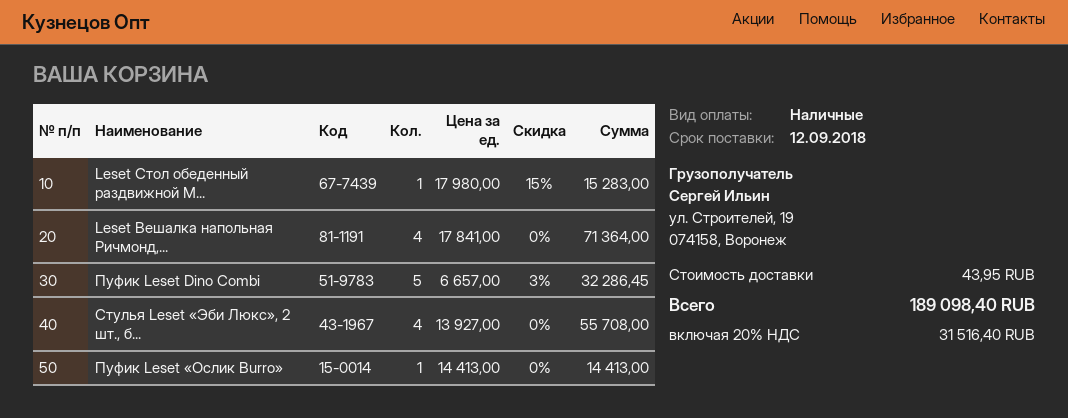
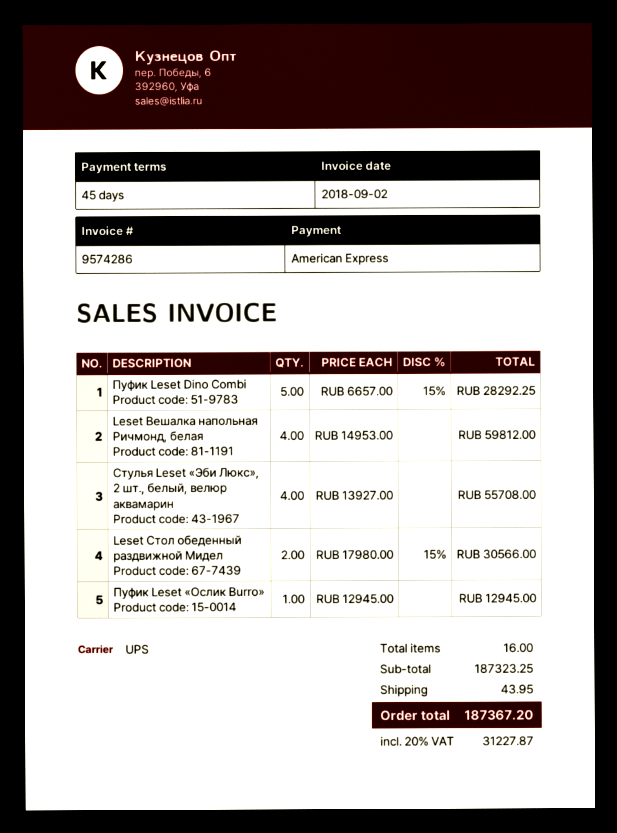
payment method: cash -> American Express
Leset Стол обеденный раздвижной М...: 1 x 17980.00 - 15% = 15283.00 -> 2 x 17980.00 - 15% = 30566.00
Leset Вешалка напольная Ричмонд,...: 4 x 17841.00 = 71364.00 -> 4 x 14953.00 = 59812.00
Пуфик Leset Dino Combi: 5 x 6657.00 - 3% = 32286.45 -> 5 x 6657.00 - 15% = 28292.25
Пуфик Leset «Ослик Burro»: 1 x 14413.00 = 14413.00 -> 1 x 12945.00 = 12945.00
tax: 20% = 31516.40 -> 20% = 31227.87
total: 189098.40 -> 187367.20

